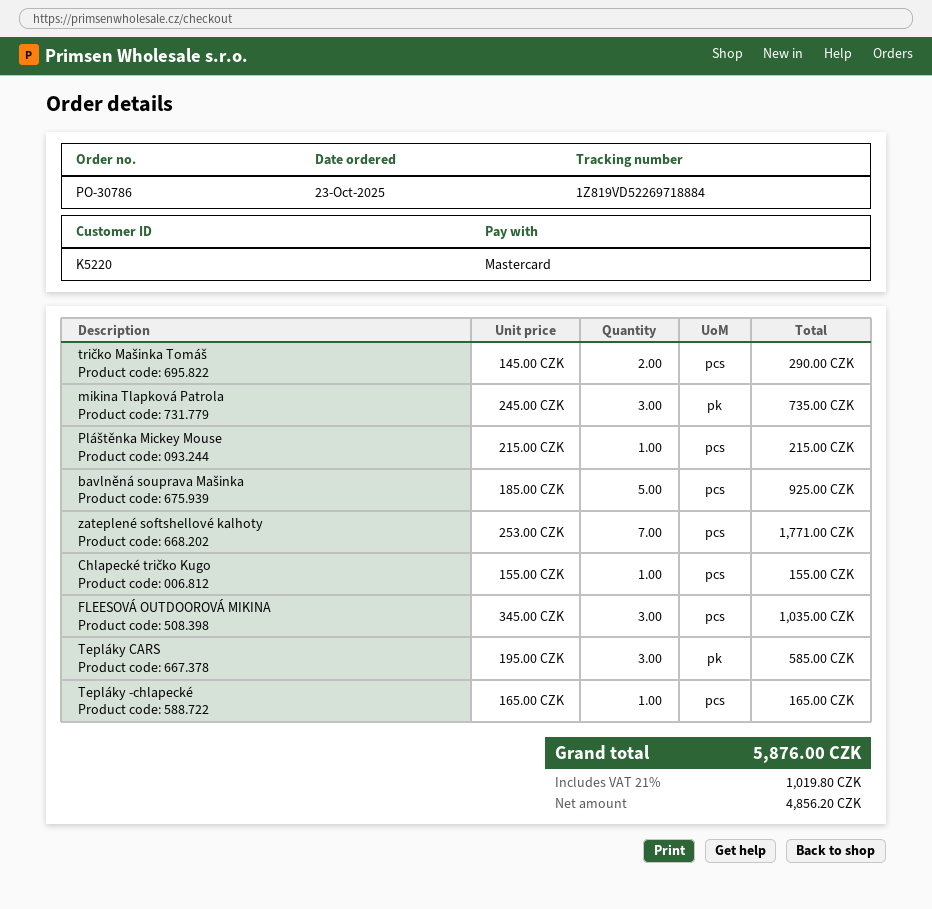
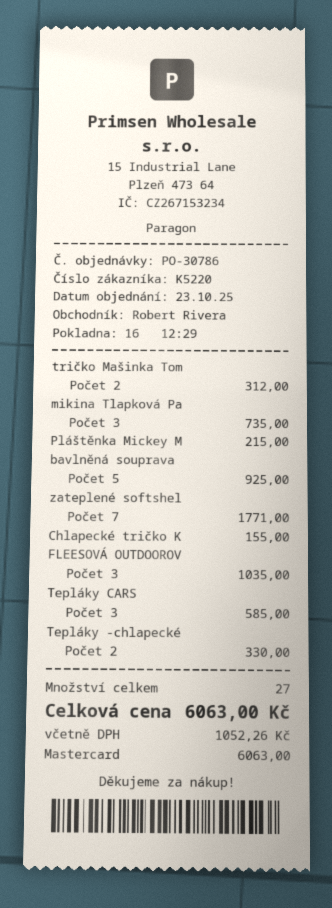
tričko Mašinka Tomáš: 2 for 290.00 -> 2 for 312.00
Tepláky -chlapecké: 1 for 165.00 -> 2 for 330.00
tax: 1019.80 -> 1052.26
total: 5876.00 -> 6063.00

